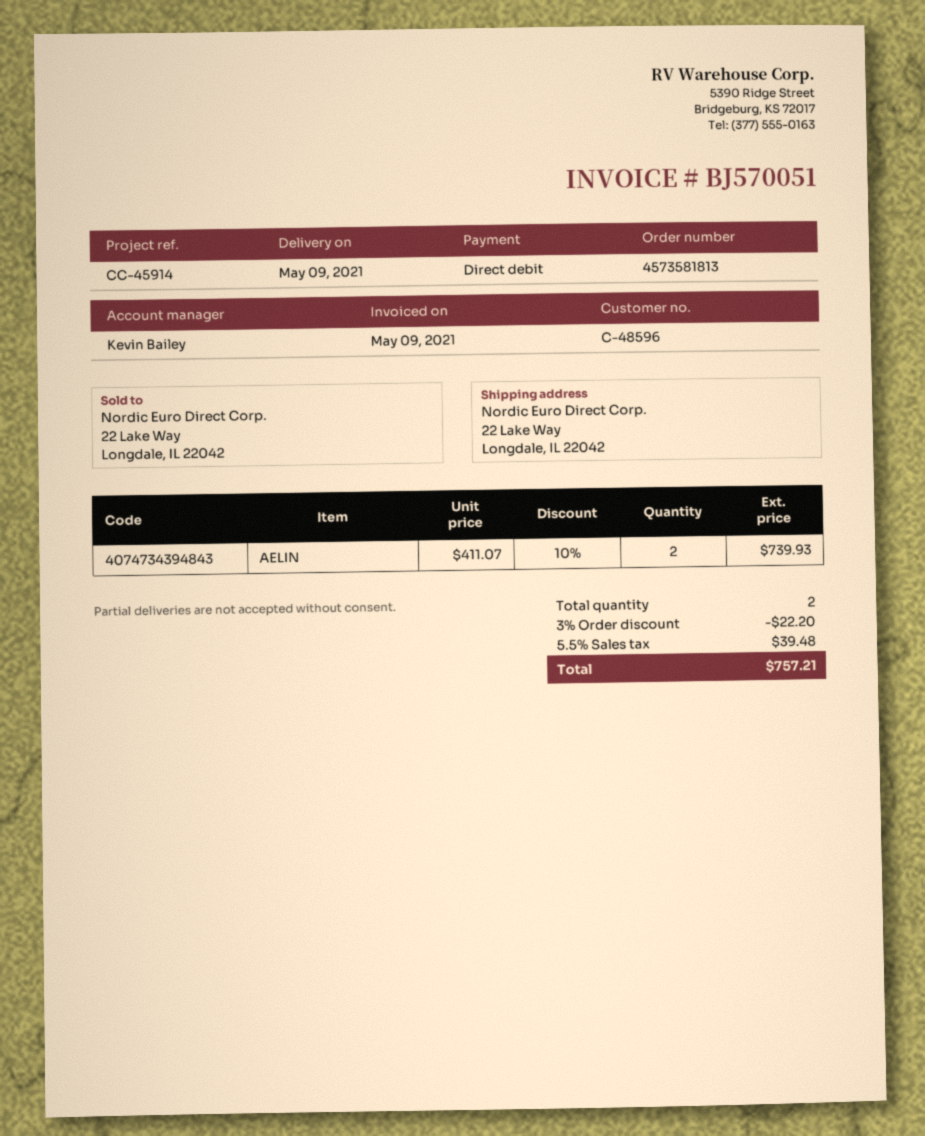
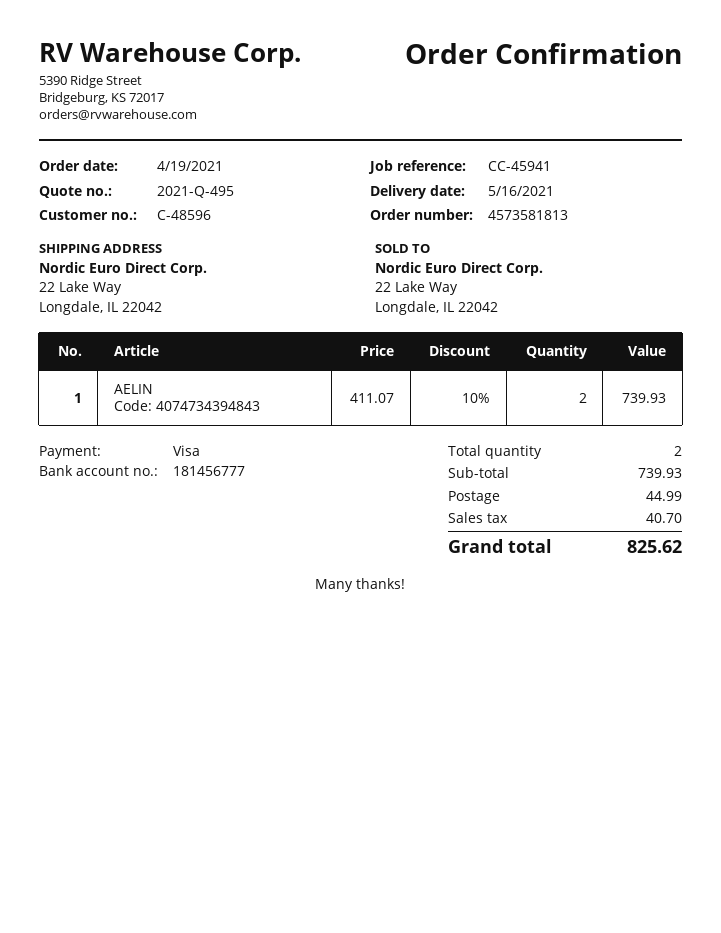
delivery date: 2021-05-09 -> 2021-05-16
reference: CC-45914 -> CC-45941
payment method: direct debit -> Visa
discount: 3% = 22.20 -> none
shipping: none -> 44.99
tax: 39.48 -> 40.70
total: 757.21 -> 825.62

